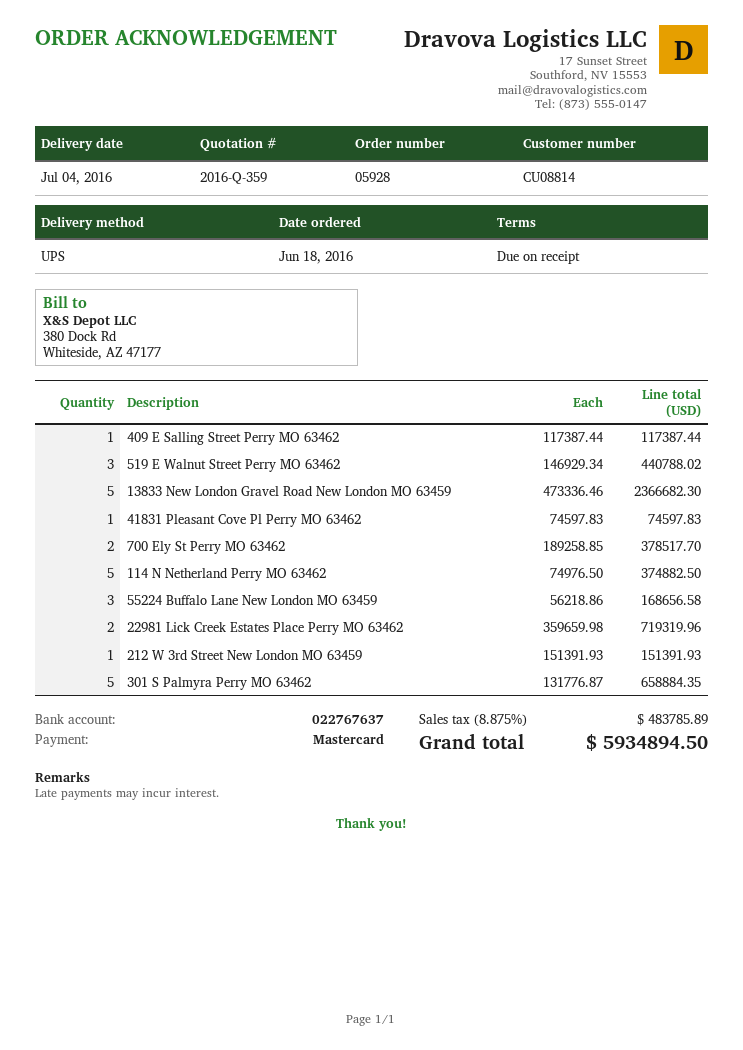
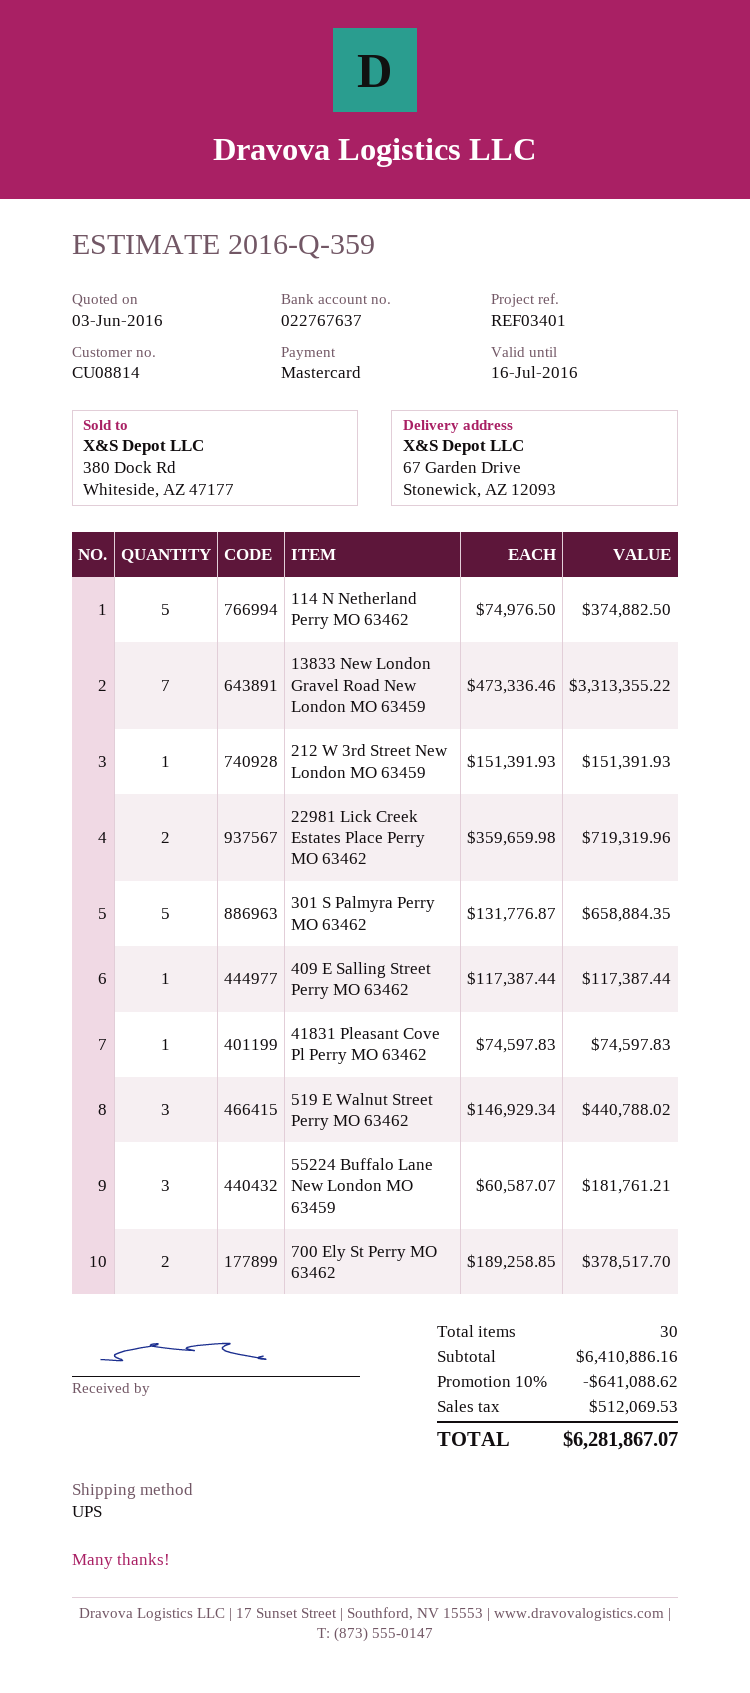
13833 New London Gravel Road New London MO 63459: 5 x 473336.46 = 2366682.30 -> 7 x 473336.46 = 3313355.22
55224 Buffalo Lane New London MO 63459: 3 x 56218.86 = 168656.58 -> 3 x 60587.07 = 181761.21
discount: none -> 10% = 641088.62
tax: 483785.89 -> 512069.53
total: 5934894.50 -> 6281867.07

